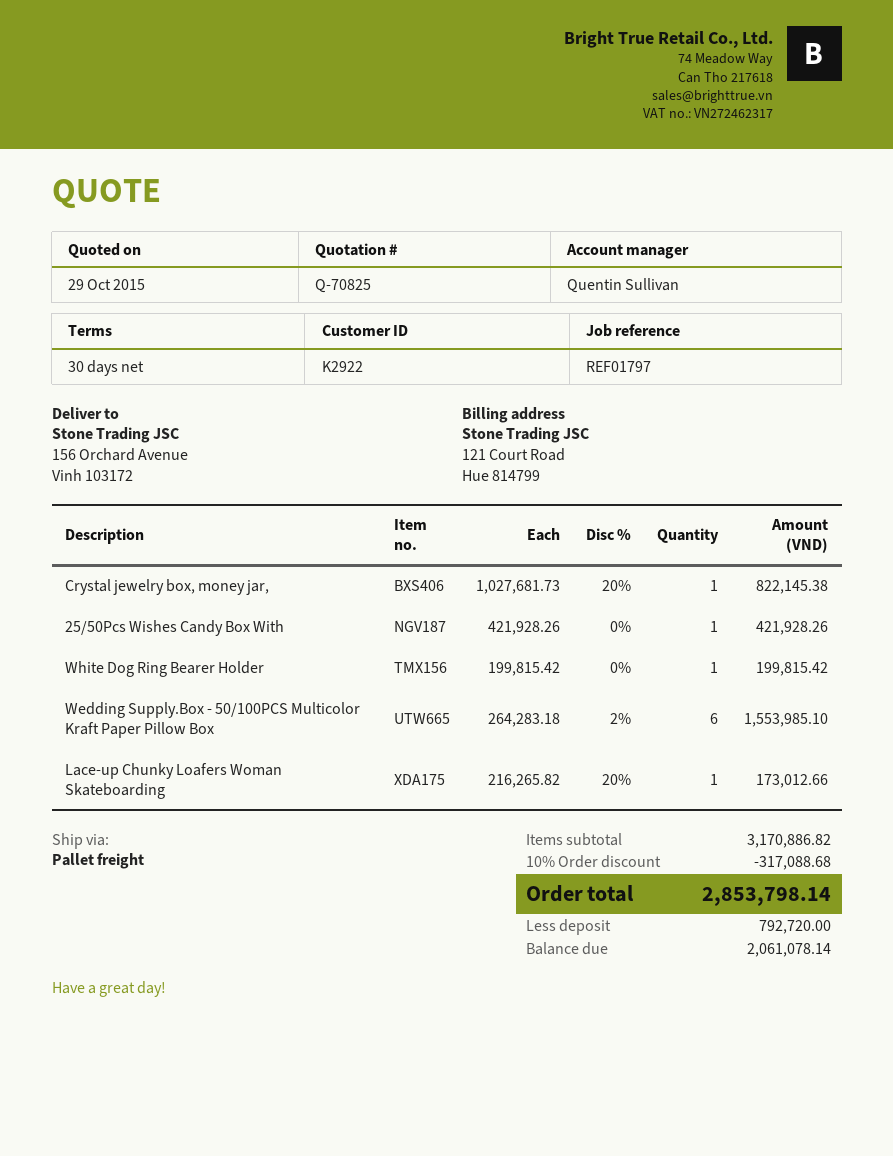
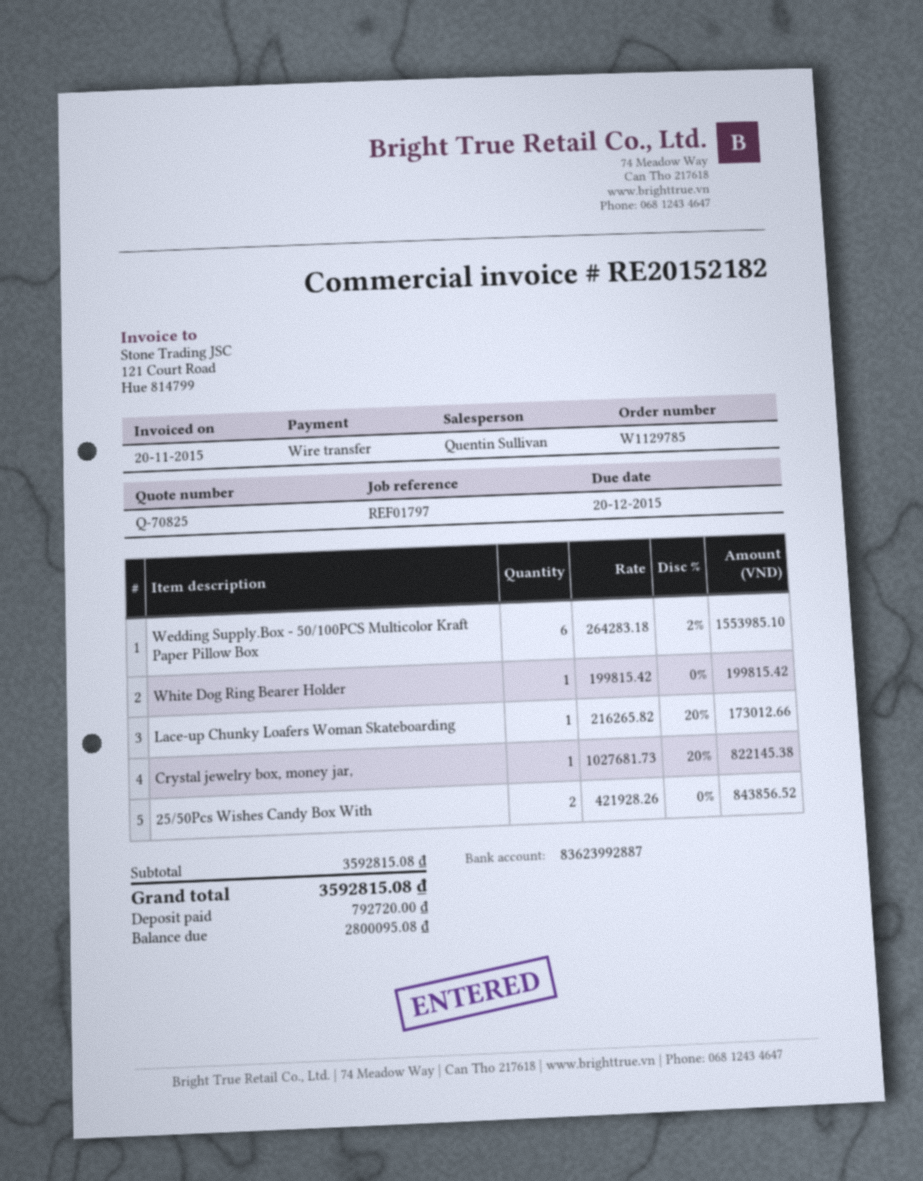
25/50Pcs Wishes Candy Box With: 1 x 421928.26 = 421928.26 -> 2 x 421928.26 = 843856.52
subtotal: 3170886.82 -> 3592815.08
discount: 10% = 317088.68 -> none
total: 2853798.14 -> 3592815.08
balance: 2061078.14 -> 2800095.08

